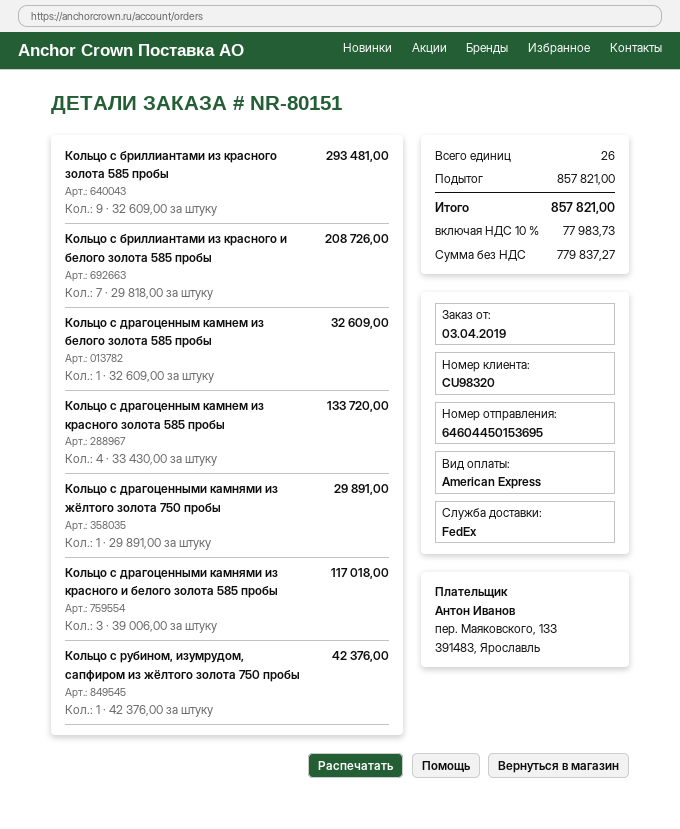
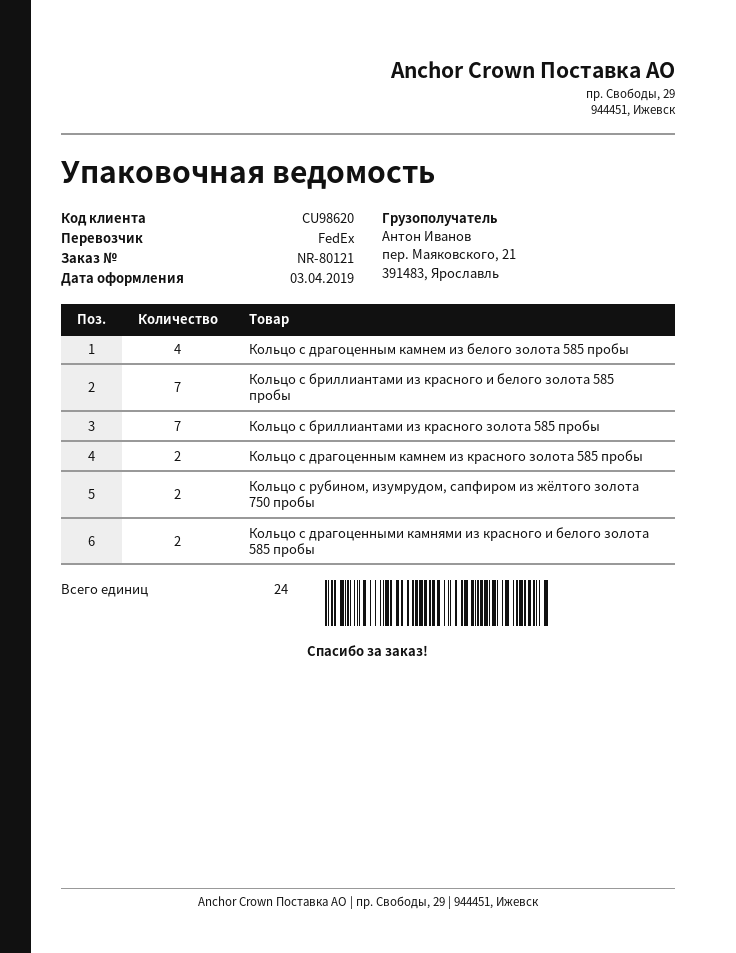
order number: NR-80151 -> NR-80121
customer number: CU98320 -> CU98620
Кольцо с бриллиантами из красного золота 585 пробы: 9 -> 7
Кольцо с драгоценным камнем из белого золота 585 пробы: 1 -> 4
Кольцо с драгоценным камнем из красного золота 585 пробы: 4 -> 2
Кольцо с драгоценными камнями из жёлтого золота 750 пробы: 1 -> none
Кольцо с драгоценными камнями из красного и белого золота 585 пробы: 3 -> 2
Кольцо с рубином, изумрудом, сапфиром из жёлтого золота 750 пробы: 1 -> 2
total quantity: 26 -> 24

